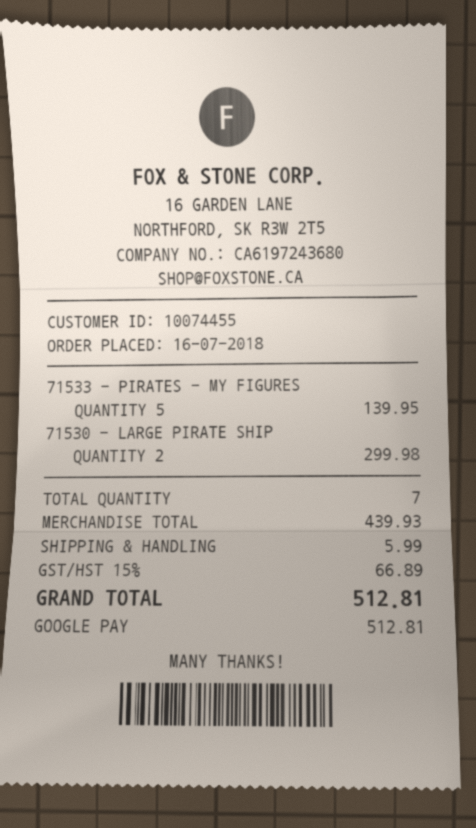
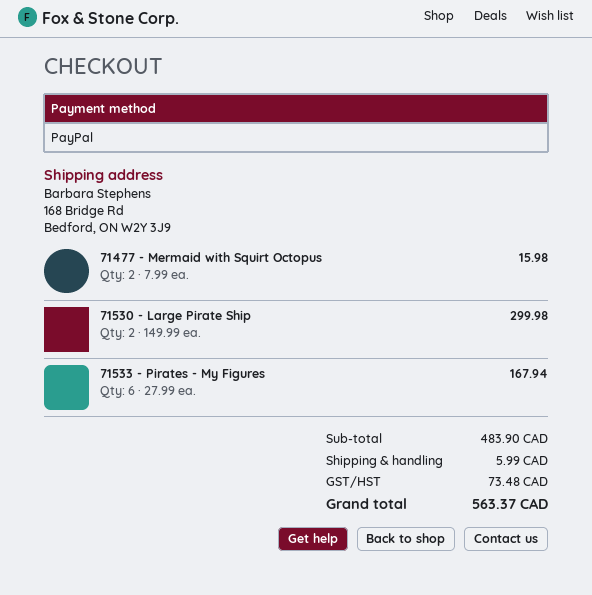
payment method: Google Pay -> PayPal
71533 - PIRATES - MY FIGURES: 5 for 139.95 -> 6 for 167.94
71477 - Mermaid with Squirt Octopus: none -> 2 for 15.98
subtotal: 439.93 -> 483.90
tax: 66.89 -> 73.48
total: 512.81 -> 563.37

